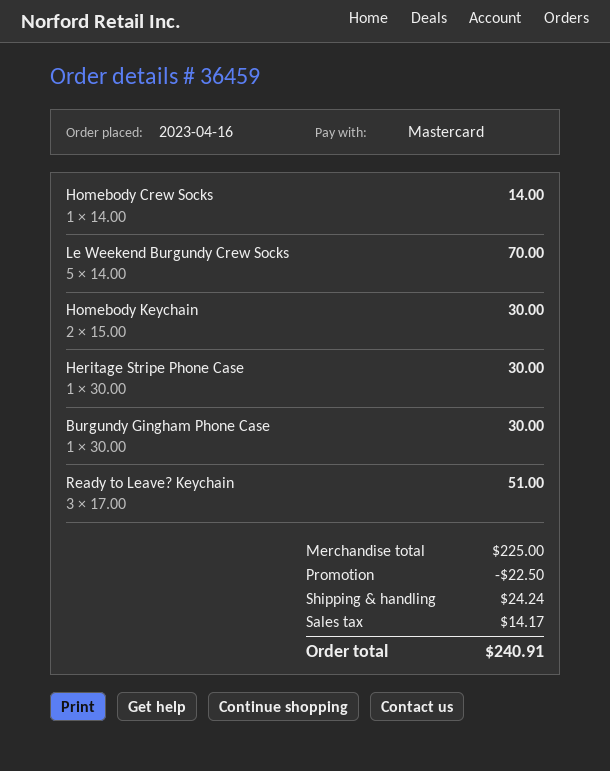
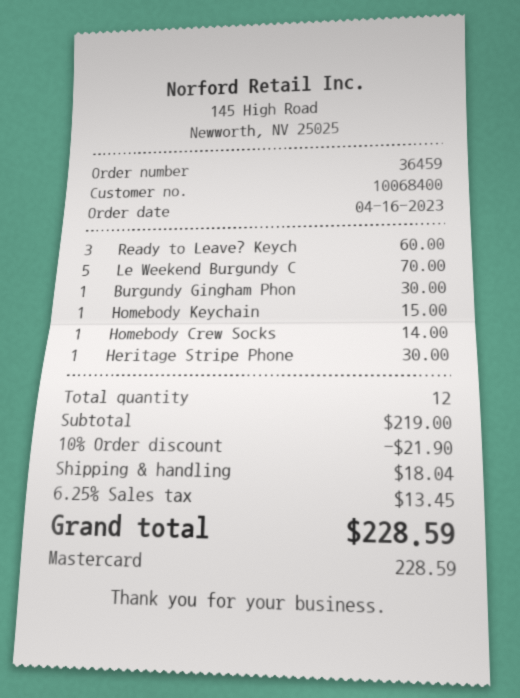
Homebody Keychain: 2 for 30.00 -> 1 for 15.00
Ready to Leave? Keychain: 3 for 51.00 -> 3 for 60.00
subtotal: 225.00 -> 219.00
discount: 22.50 -> 21.90
shipping: 24.24 -> 18.04
tax: 14.17 -> 13.45
total: 240.91 -> 228.59

